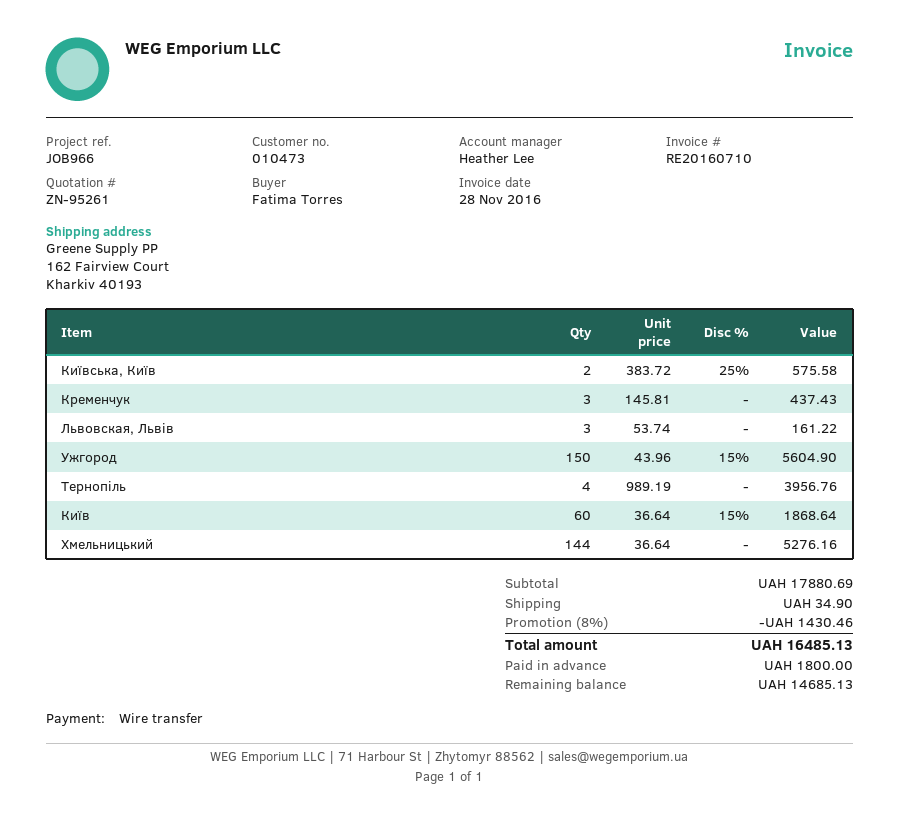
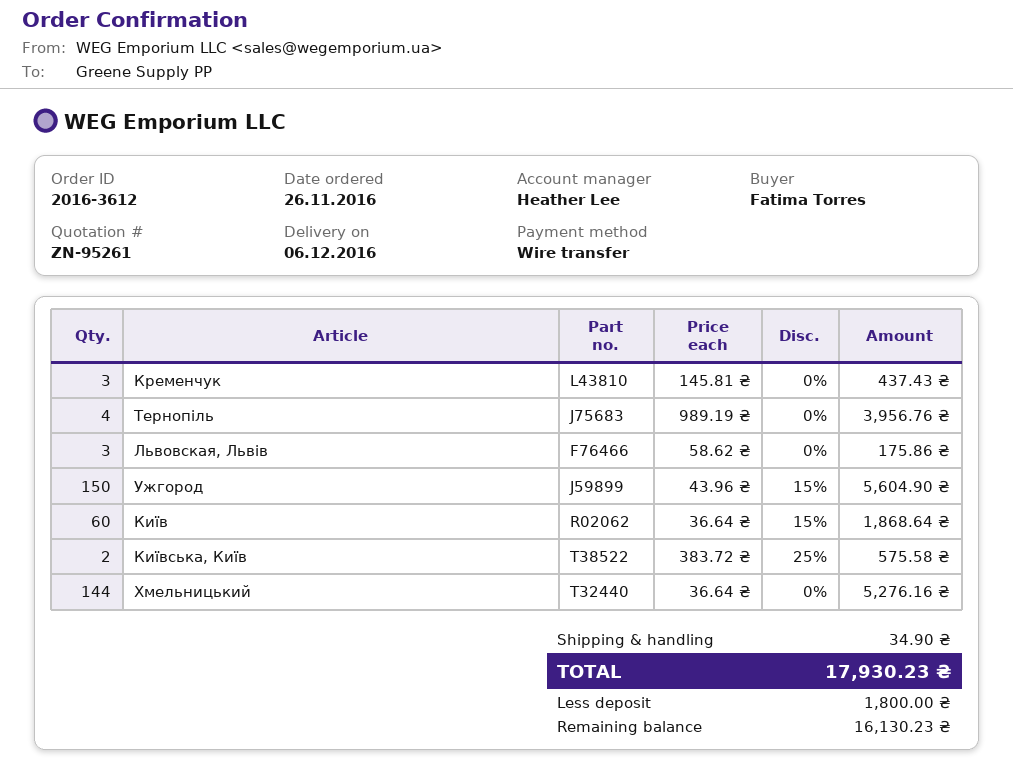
Львовская, Львів: 3 x 53.74 = 161.22 -> 3 x 58.62 = 175.86
discount: 8% = 1430.46 -> none
total: 16485.13 -> 17930.23
balance: 14685.13 -> 16130.23

